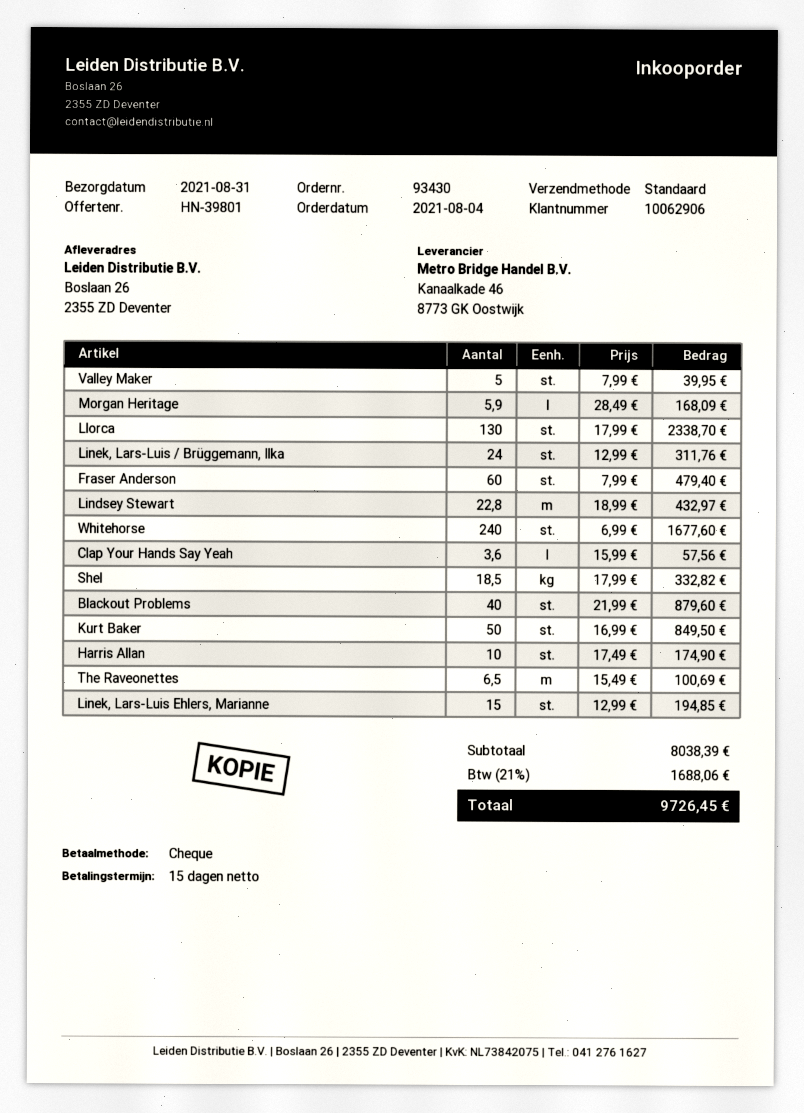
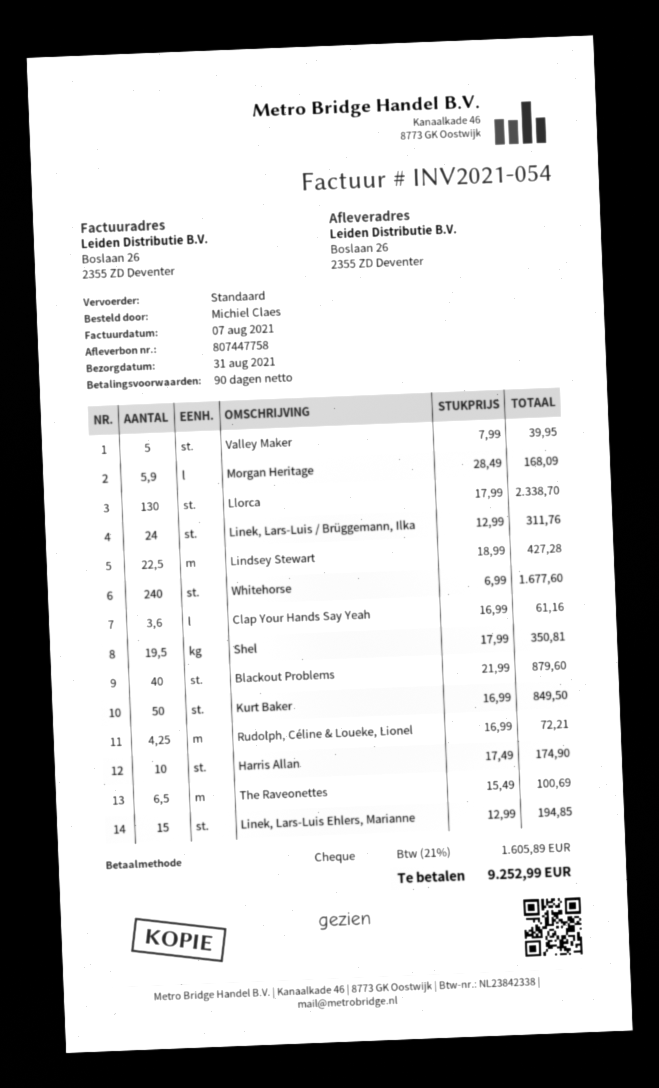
payment terms: 15 days -> 90 days
Fraser Anderson: 60 x 7.99 = 479.40 -> none
Lindsey Stewart: 22.8 x 18.99 = 432.97 -> 22.5 x 18.99 = 427.28
Clap Your Hands Say Yeah: 3.6 x 15.99 = 57.56 -> 3.6 x 16.99 = 61.16
Shel: 18.5 x 17.99 = 332.82 -> 19.5 x 17.99 = 350.81
Rudolph, Céline & Loueke, Lionel: none -> 4.25 x 16.99 = 72.21
tax: 21% = 1688.06 -> 21% = 1605.89
total: 9726.45 -> 9252.99

